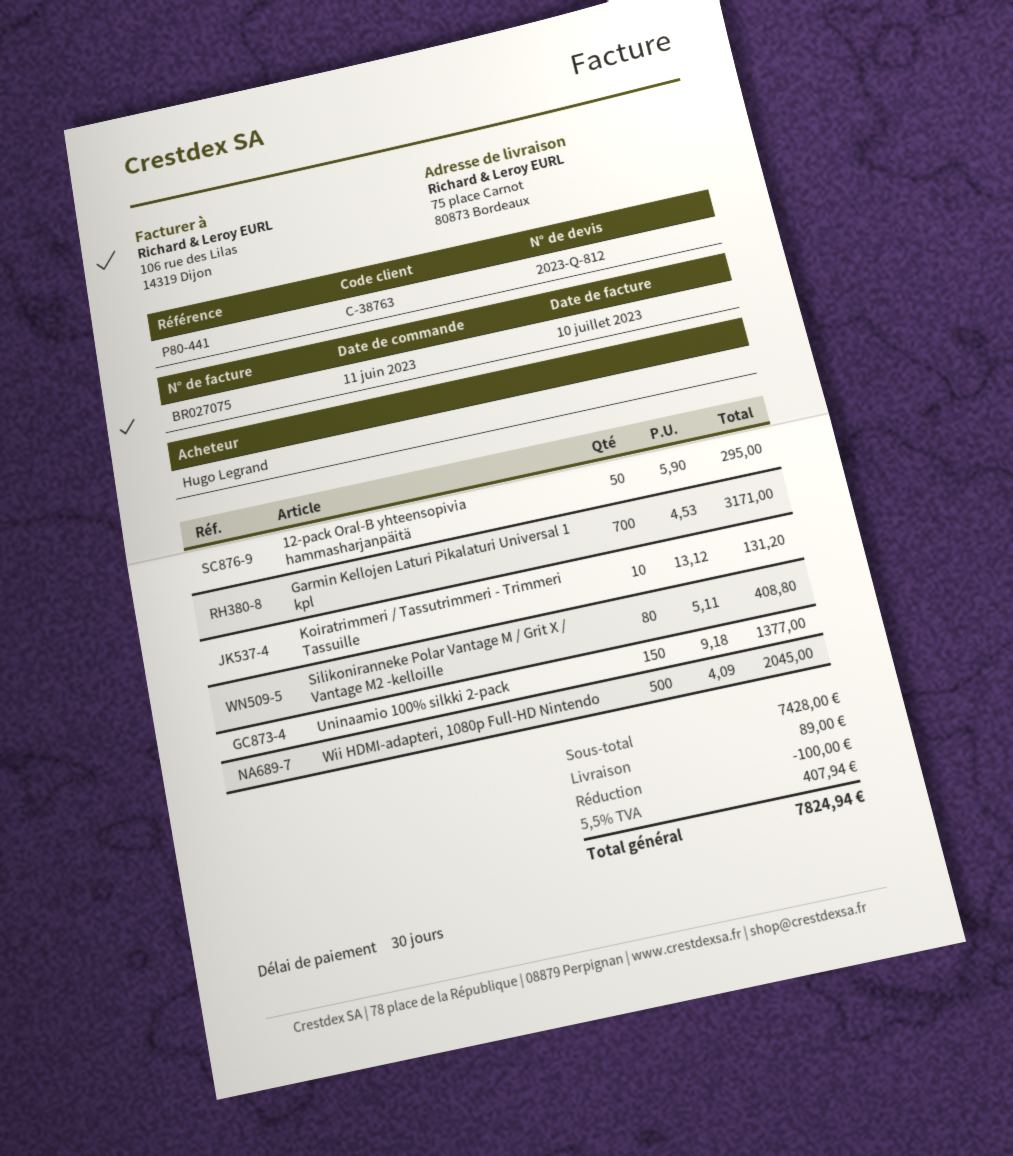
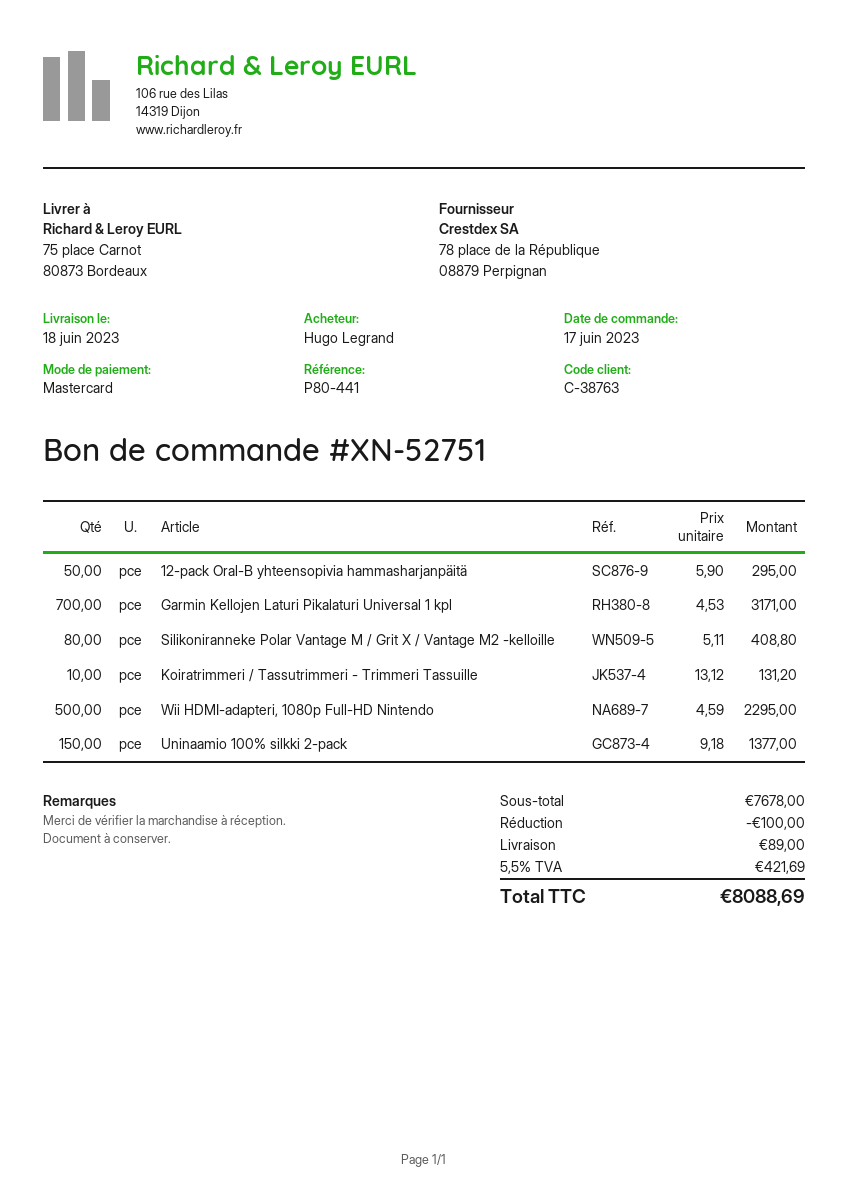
order date: 2023-06-11 -> 2023-06-17
Wii HDMI-adapteri, 1080p Full-HD Nintendo: 500 x 4.09 = 2045.00 -> 500 x 4.59 = 2295.00
subtotal: 7428.00 -> 7678.00
tax: 5.5% = 407.94 -> 5.5% = 421.69
total: 7824.94 -> 8088.69

